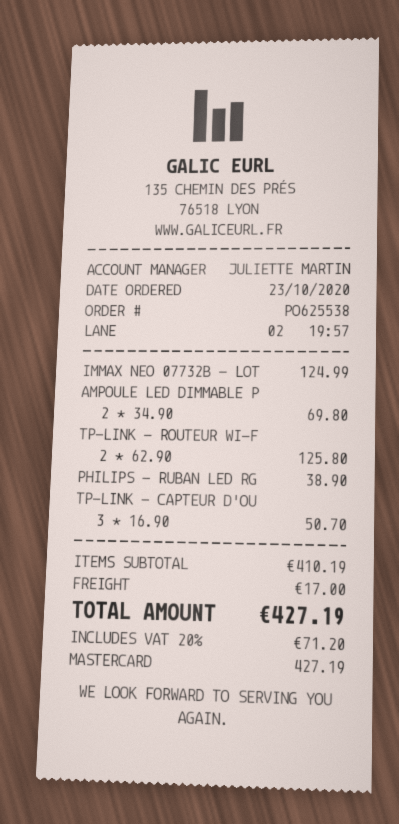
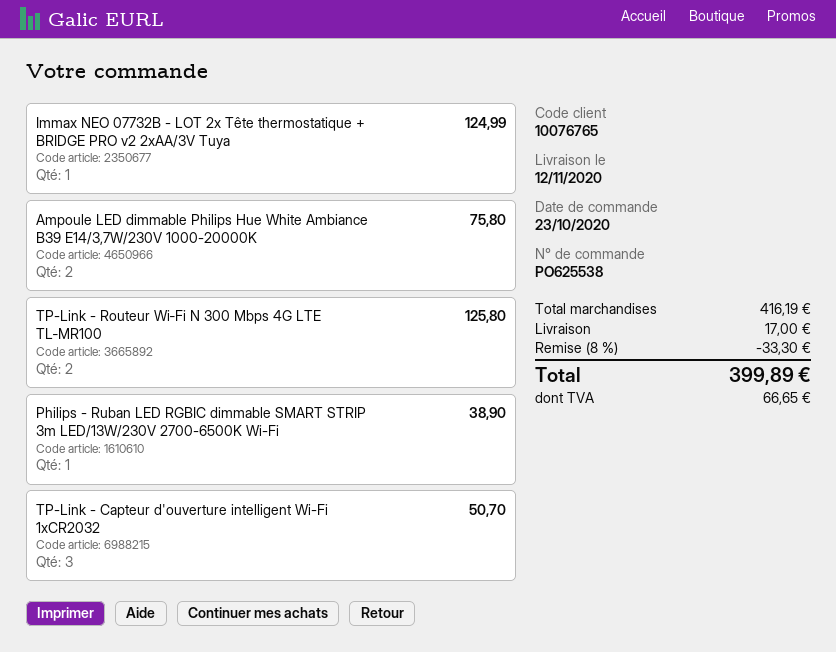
AMPOULE LED DIMMABLE P: 2 for 69.80 -> 2 for 75.80
subtotal: 410.19 -> 416.19
discount: none -> 8% = 33.30
tax: 71.20 -> 66.65
total: 427.19 -> 399.89

